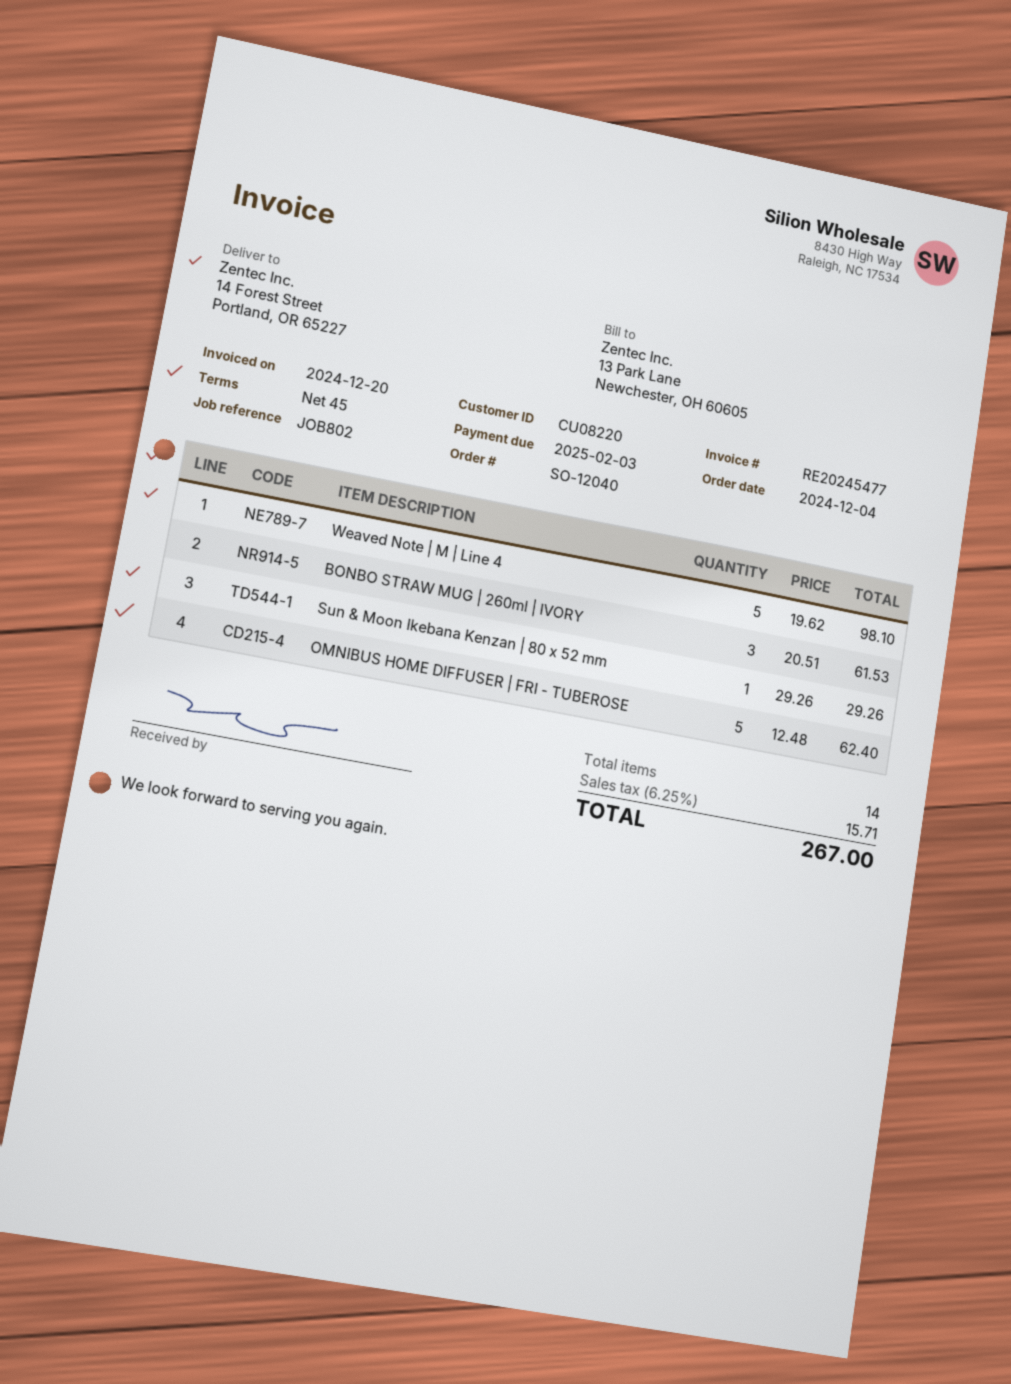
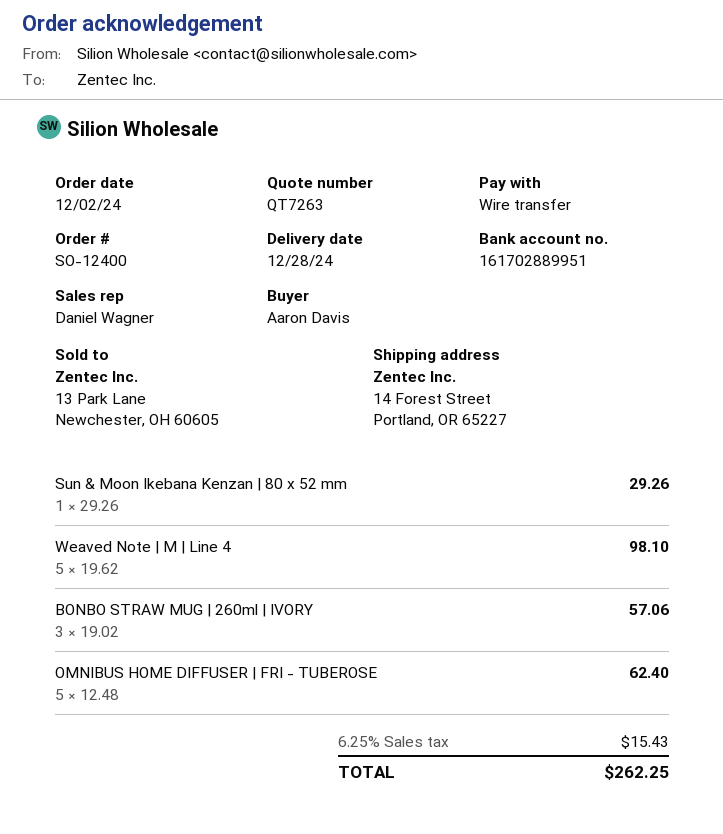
order number: SO-12040 -> SO-12400
order date: 2024-12-04 -> 2024-12-02
BONBO STRAW MUG | 260ml | IVORY: 3 x 20.51 = 61.53 -> 3 x 19.02 = 57.06
tax: 6.25% = 15.71 -> 6.25% = 15.43
total: 267.00 -> 262.25

